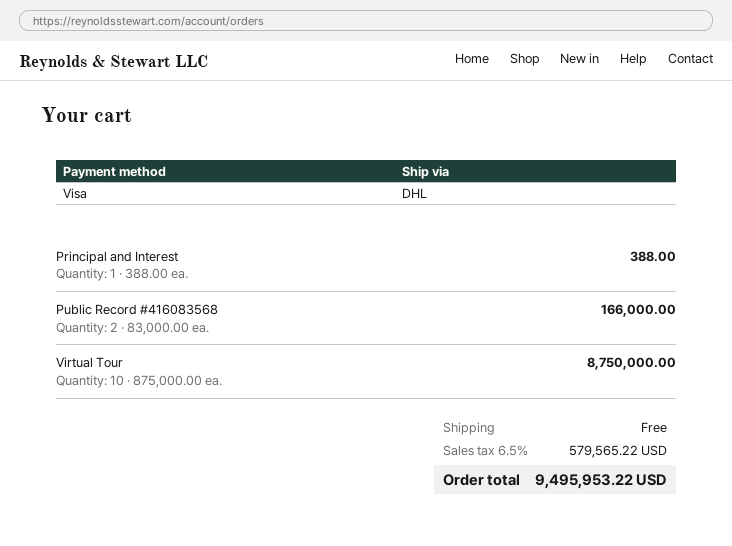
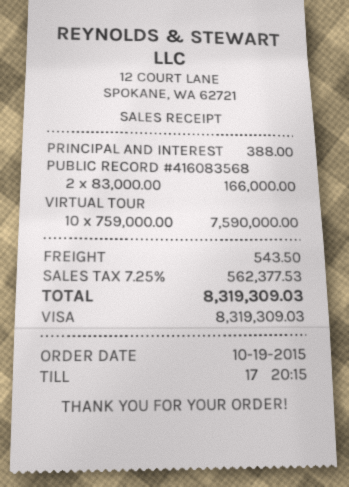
Virtual Tour: 10 x 875000.00 = 8750000.00 -> 10 x 759000.00 = 7590000.00
shipping: 0.00 -> 543.50
tax: 6.5% = 579565.22 -> 7.25% = 562377.53
total: 9495953.22 -> 8319309.03

